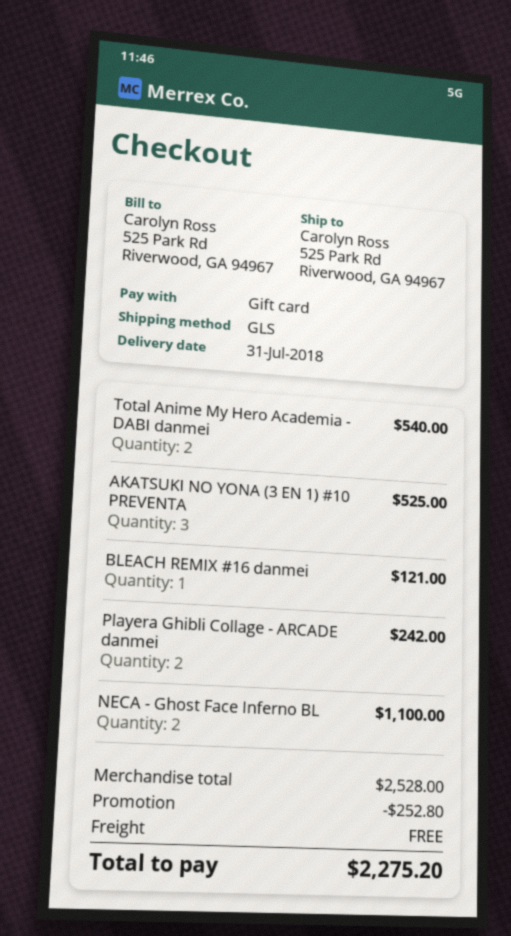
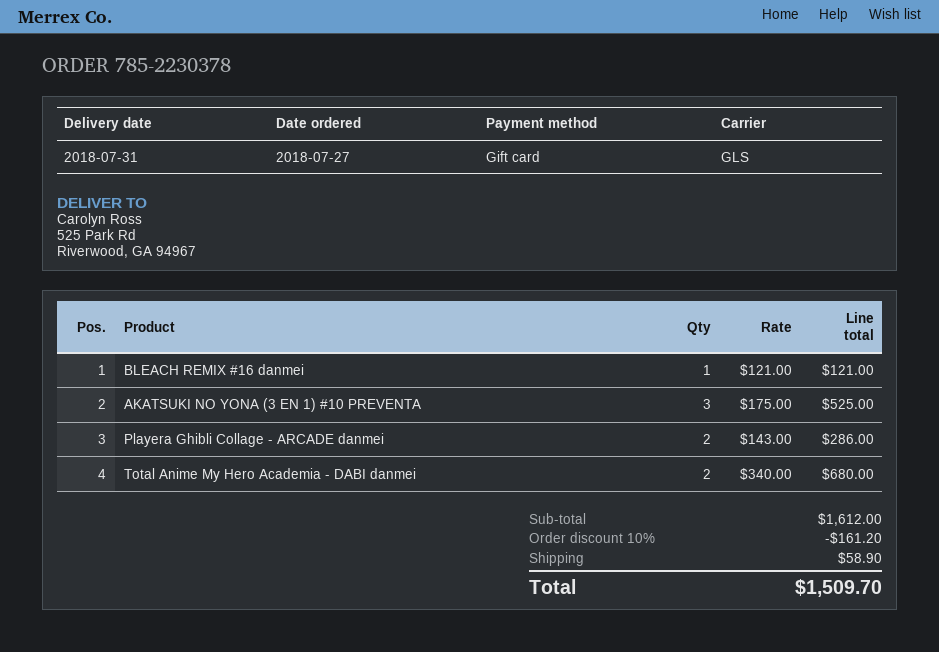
Total Anime My Hero Academia - DABI danmei: 2 for 540.00 -> 2 for 680.00
Playera Ghibli Collage - ARCADE danmei: 2 for 242.00 -> 2 for 286.00
NECA - Ghost Face Inferno BL: 2 for 1100.00 -> none
subtotal: 2528.00 -> 1612.00
discount: 252.80 -> 161.20
shipping: 0.00 -> 58.90
total: 2275.20 -> 1509.70

